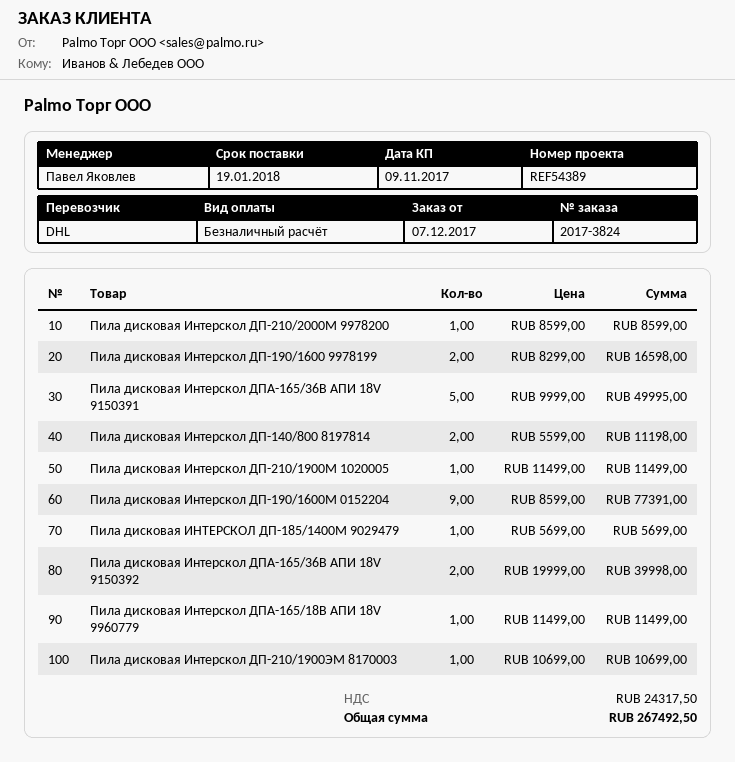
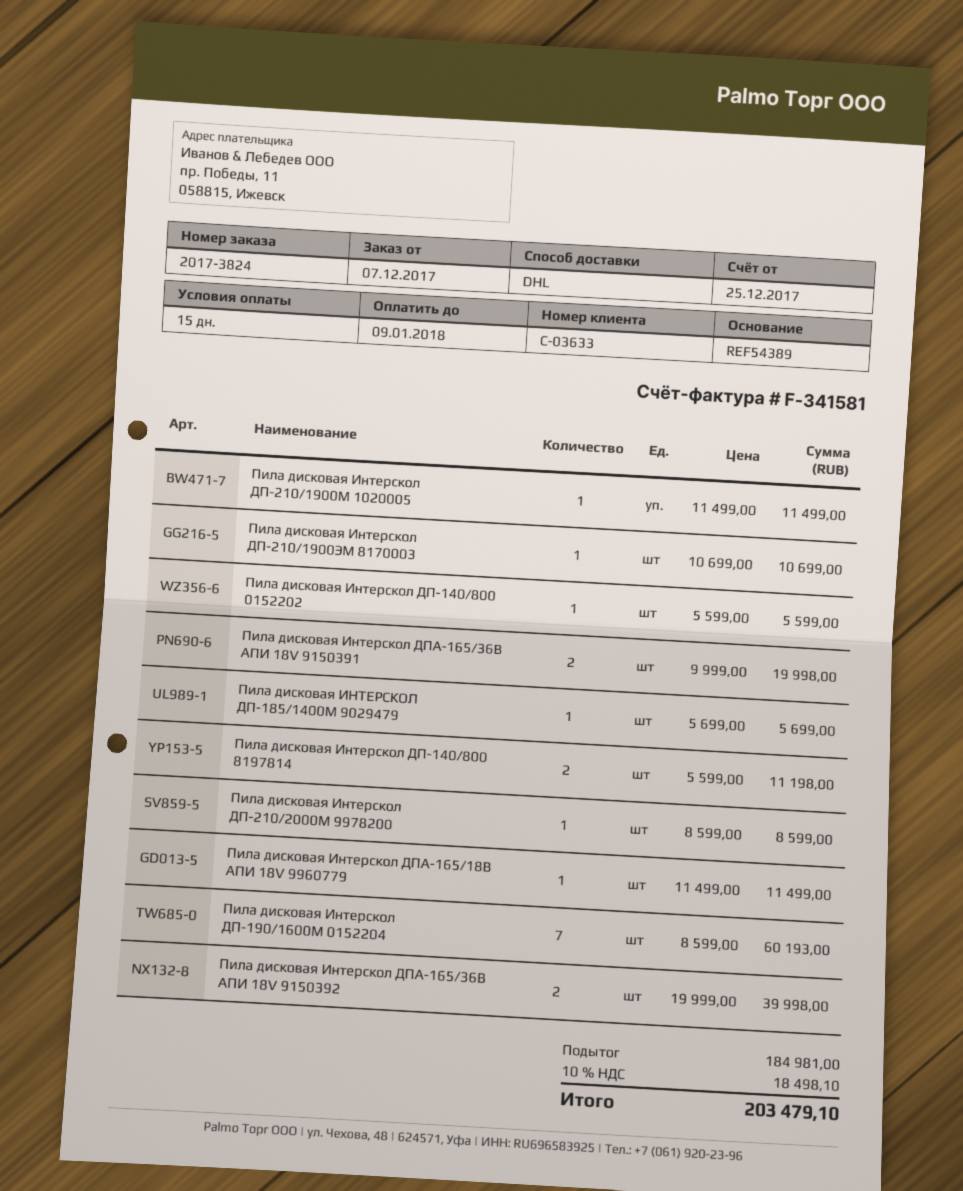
Пила дисковая Интерскол ДП-190/1600 9978199: 2 x 8299.00 = 16598.00 -> none
Пила дисковая Интерскол ДПА-165/36В АПИ 18V 9150391: 5 x 9999.00 = 49995.00 -> 2 x 9999.00 = 19998.00
Пила дисковая Интерскол ДП-190/1600М 0152204: 9 x 8599.00 = 77391.00 -> 7 x 8599.00 = 60193.00
Пила дисковая Интерскол ДП-140/800 0152202: none -> 1 x 5599.00 = 5599.00
tax: 24317.50 -> 18498.10
total: 267492.50 -> 203479.10

